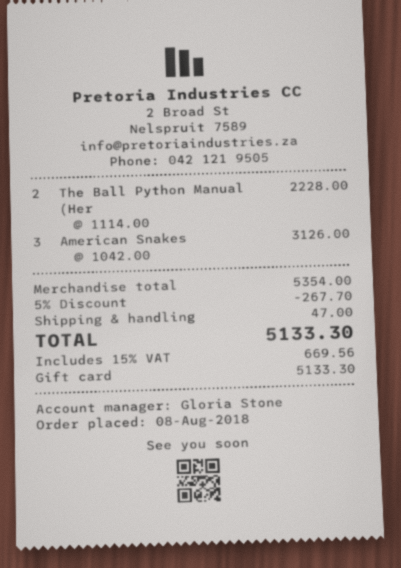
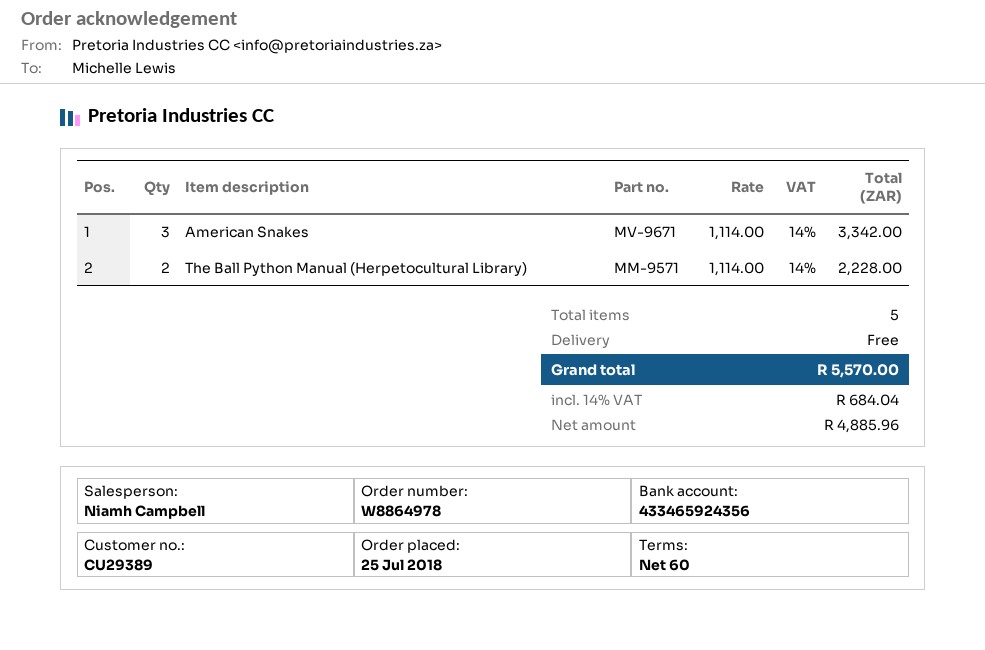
order date: 2018-08-08 -> 2018-07-25
sales rep: Gloria Stone -> Niamh Campbell
American Snakes: 3 x 1042.00 = 3126.00 -> 3 x 1114.00 = 3342.00
discount: 5% = 267.70 -> none
shipping: 47.00 -> 0.00
tax: 15% = 669.56 -> 14% = 684.04
total: 5133.30 -> 5570.00

